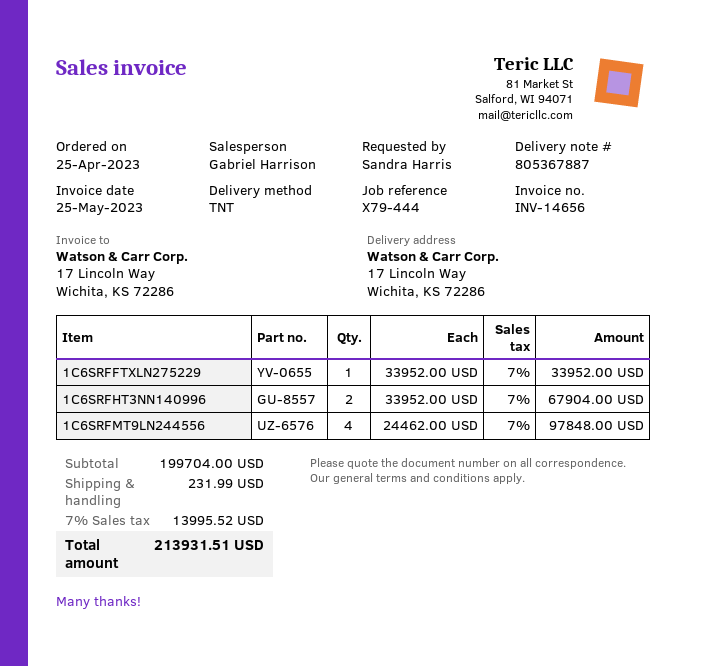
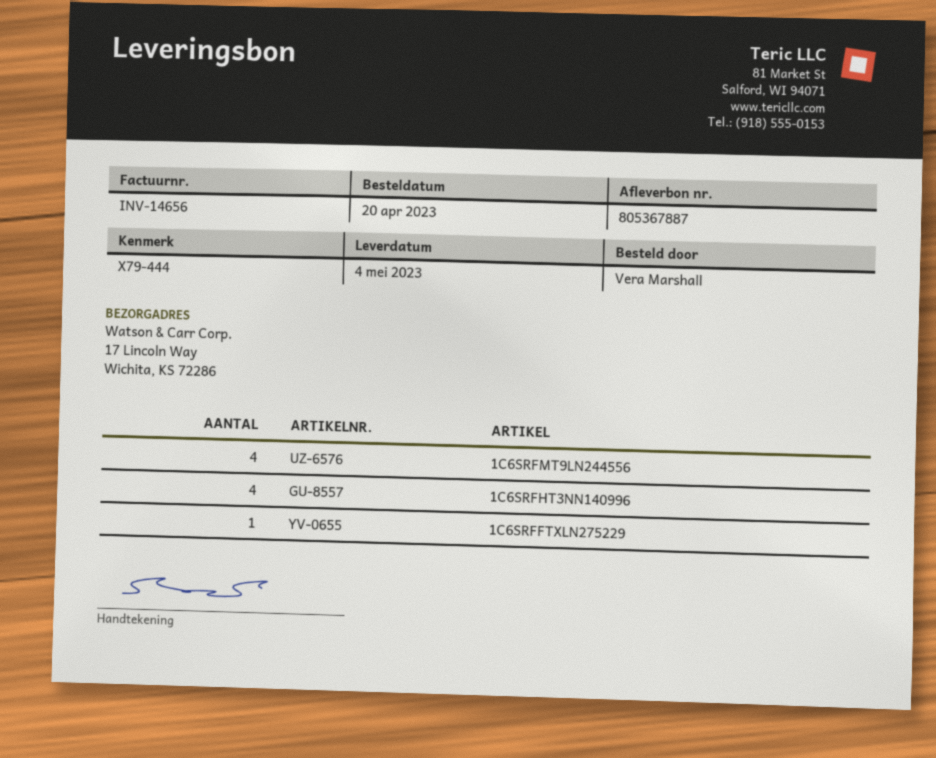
order date: 2023-04-25 -> 2023-04-20
ordered by: Sandra Harris -> Vera Marshall
1C6SRFHT3NN140996: 2 -> 4

